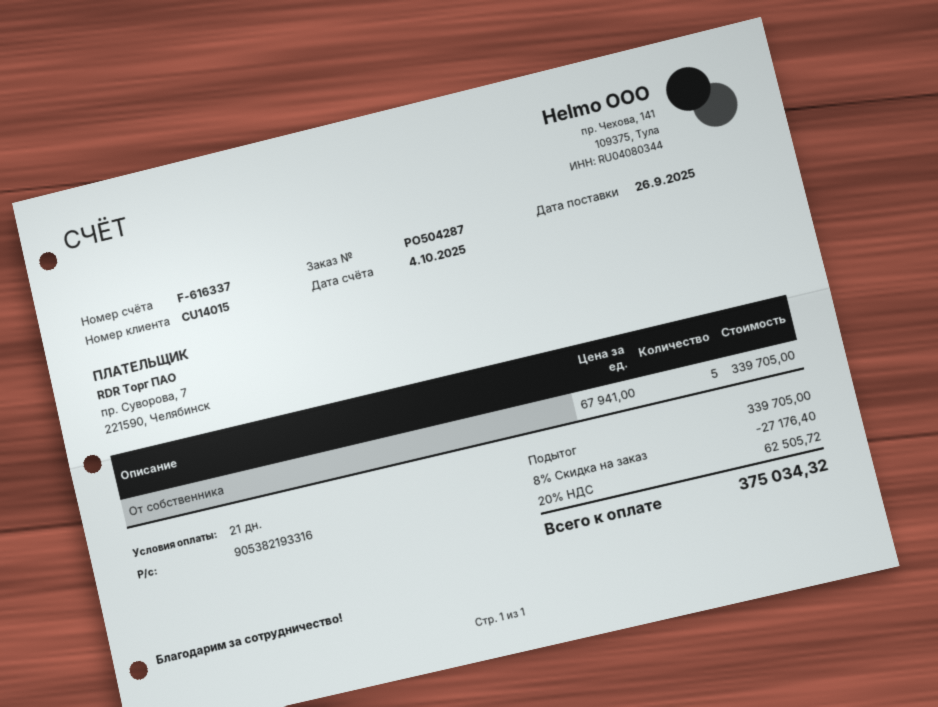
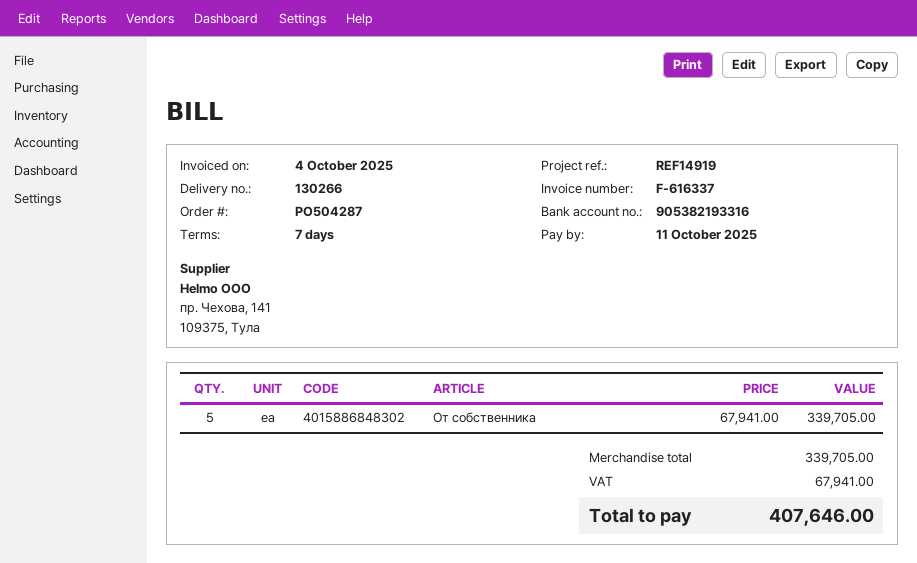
payment terms: 21 days -> 7 days
discount: 8% = 27176.40 -> none
tax: 62505.72 -> 67941.00
total: 375034.32 -> 407646.00

